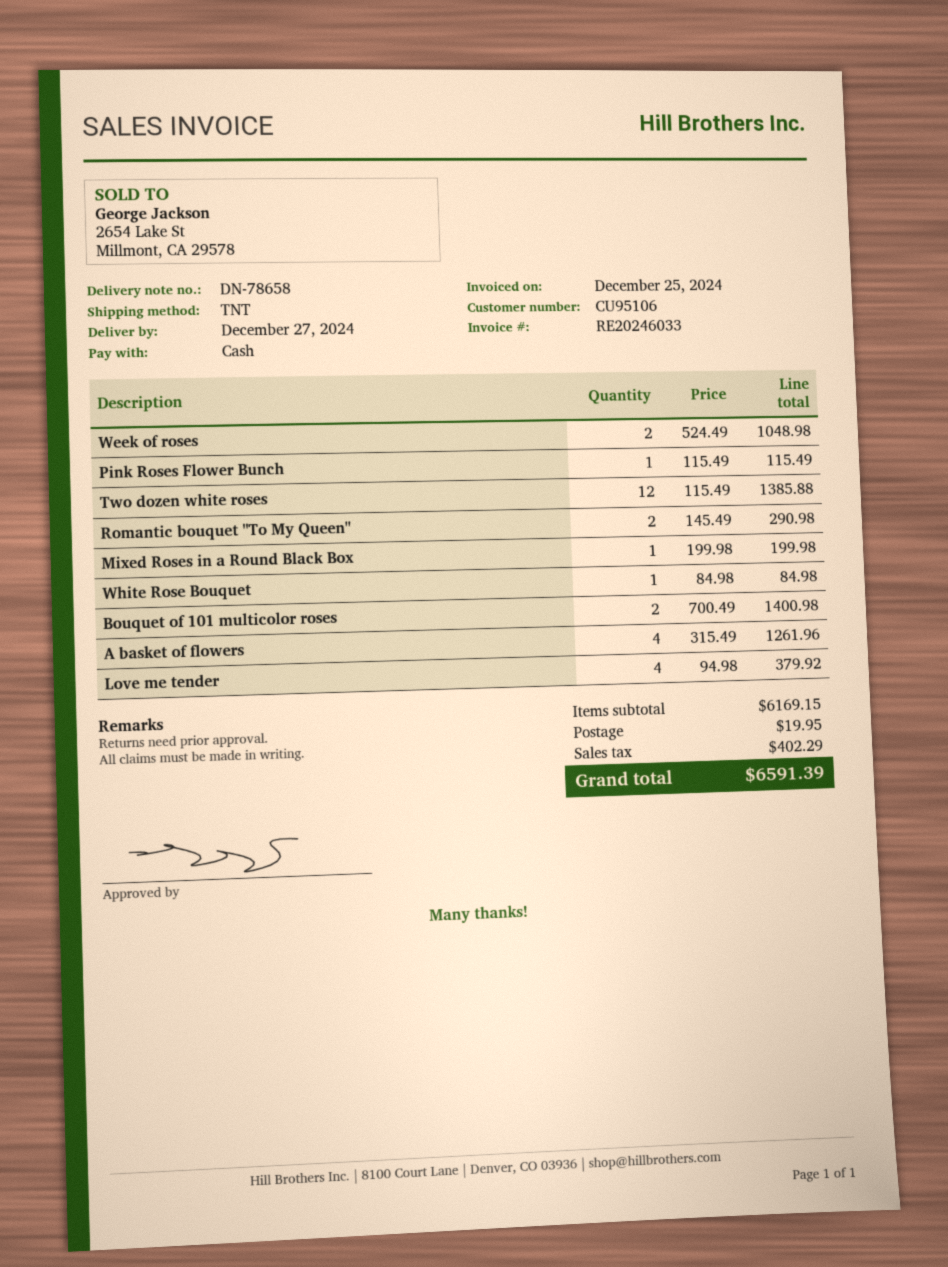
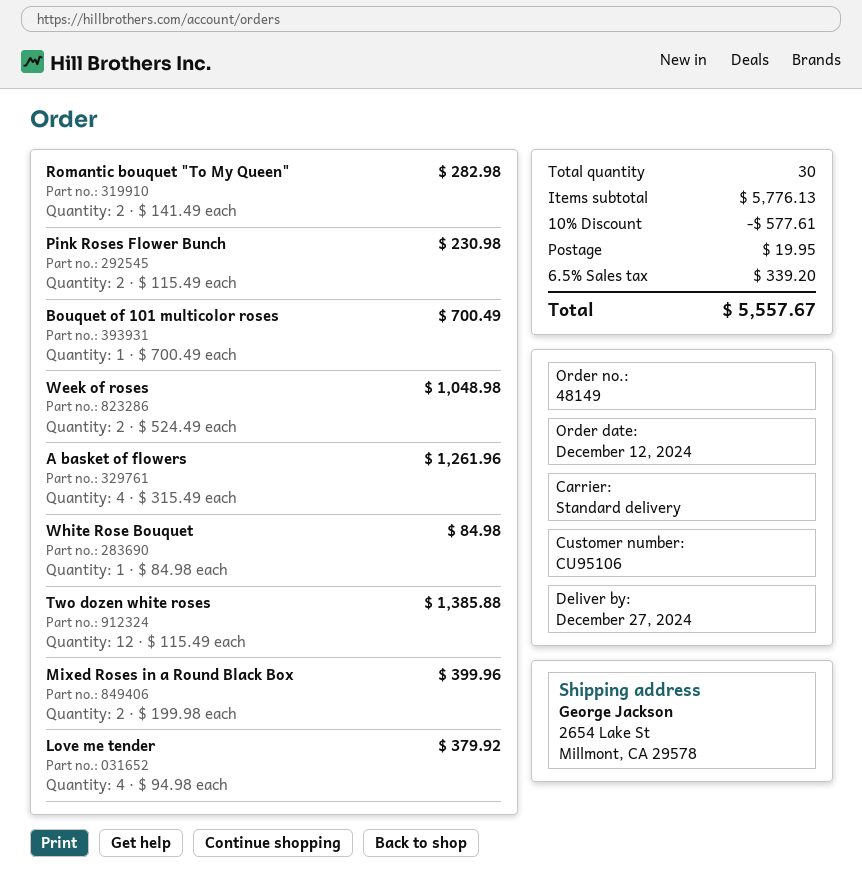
shipping method: TNT -> standard
Pink Roses Flower Bunch: 1 x 115.49 = 115.49 -> 2 x 115.49 = 230.98
Romantic bouquet "To My Queen": 2 x 145.49 = 290.98 -> 2 x 141.49 = 282.98
Mixed Roses in a Round Black Box: 1 x 199.98 = 199.98 -> 2 x 199.98 = 399.96
Bouquet of 101 multicolor roses: 2 x 700.49 = 1400.98 -> 1 x 700.49 = 700.49
subtotal: 6169.15 -> 5776.13
discount: none -> 10% = 577.61
tax: 402.29 -> 339.20
total: 6591.39 -> 5557.67

